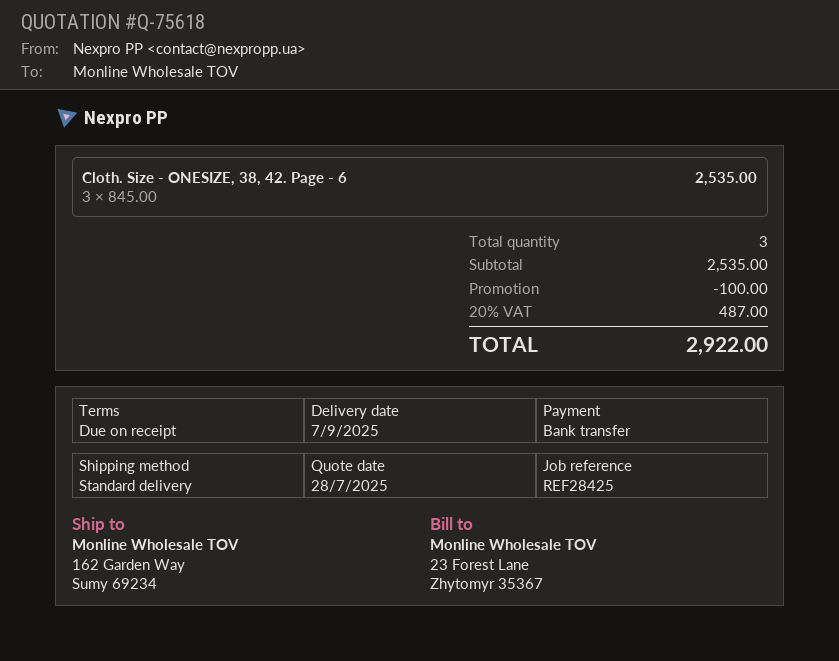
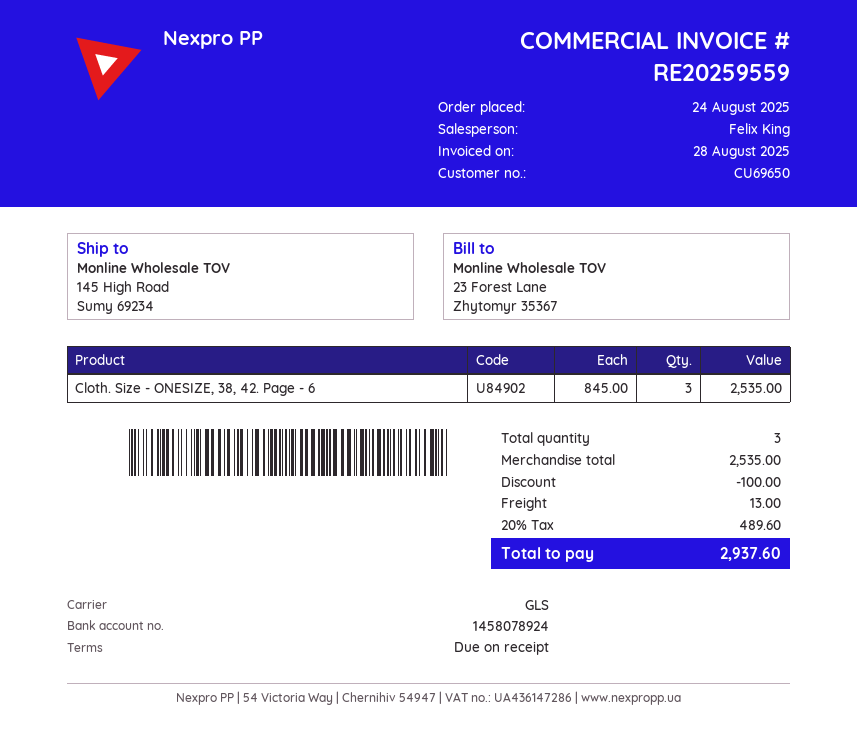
shipping method: standard -> GLS
ship to: 162 Garden Way, Sumy 69234 -> 145 High Road, Sumy 69234
shipping: none -> 13.00
tax: 20% = 487.00 -> 20% = 489.60
total: 2922.00 -> 2937.60

